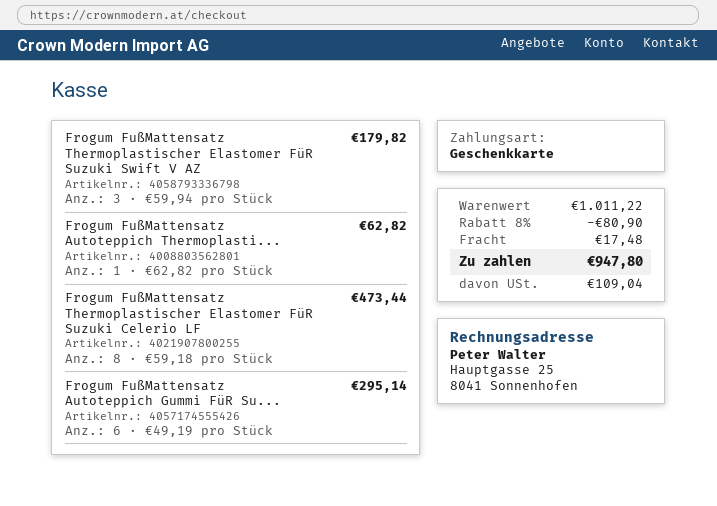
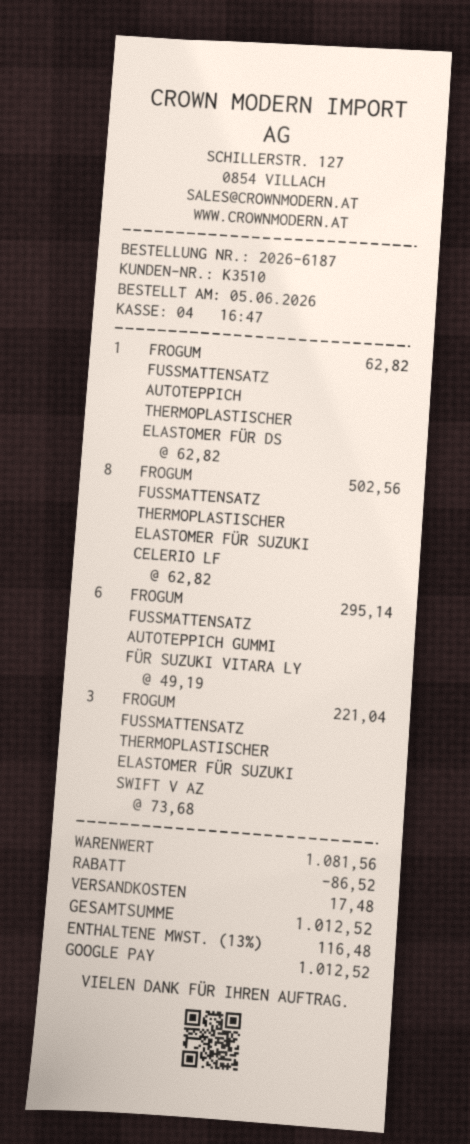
payment method: gift card -> Google Pay
Frogum FußMattensatz Thermoplastischer Elastomer FüR Suzuki Swift V AZ: 3 x 59.94 = 179.82 -> 3 x 73.68 = 221.04
Frogum FußMattensatz Thermoplastischer Elastomer FüR Suzuki Celerio LF: 8 x 59.18 = 473.44 -> 8 x 62.82 = 502.56
subtotal: 1011.22 -> 1081.56
discount: 80.90 -> 86.52
tax: 109.04 -> 116.48
total: 947.80 -> 1012.52

